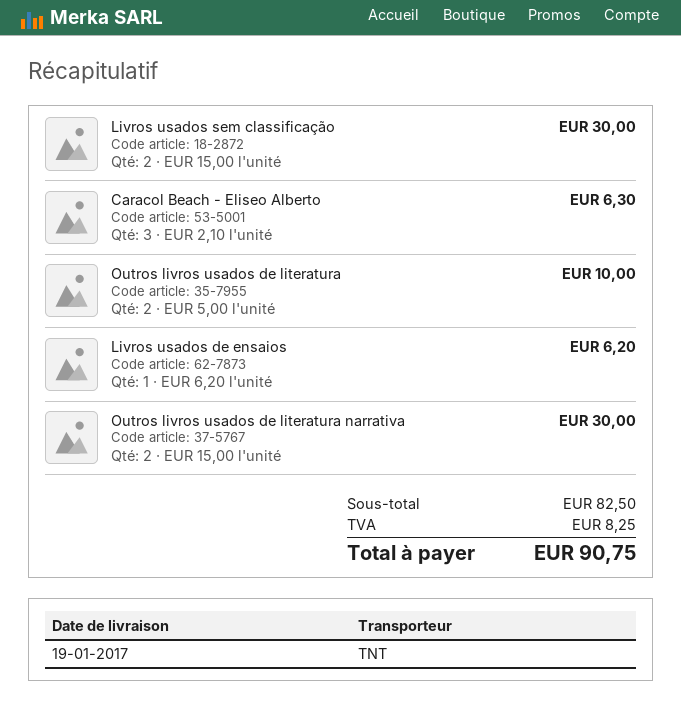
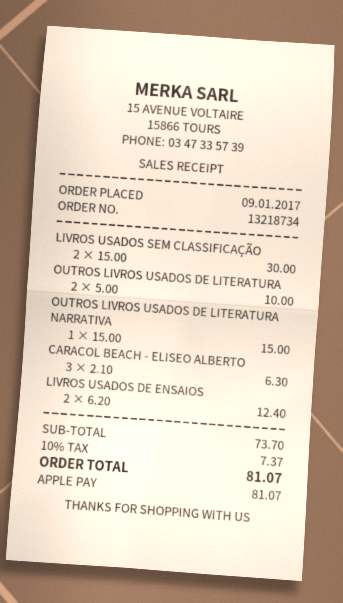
Livros usados de ensaios: 1 x 6.20 = 6.20 -> 2 x 6.20 = 12.40
Outros livros usados de literatura narrativa: 2 x 15.00 = 30.00 -> 1 x 15.00 = 15.00
subtotal: 82.50 -> 73.70
tax: 8.25 -> 7.37
total: 90.75 -> 81.07

